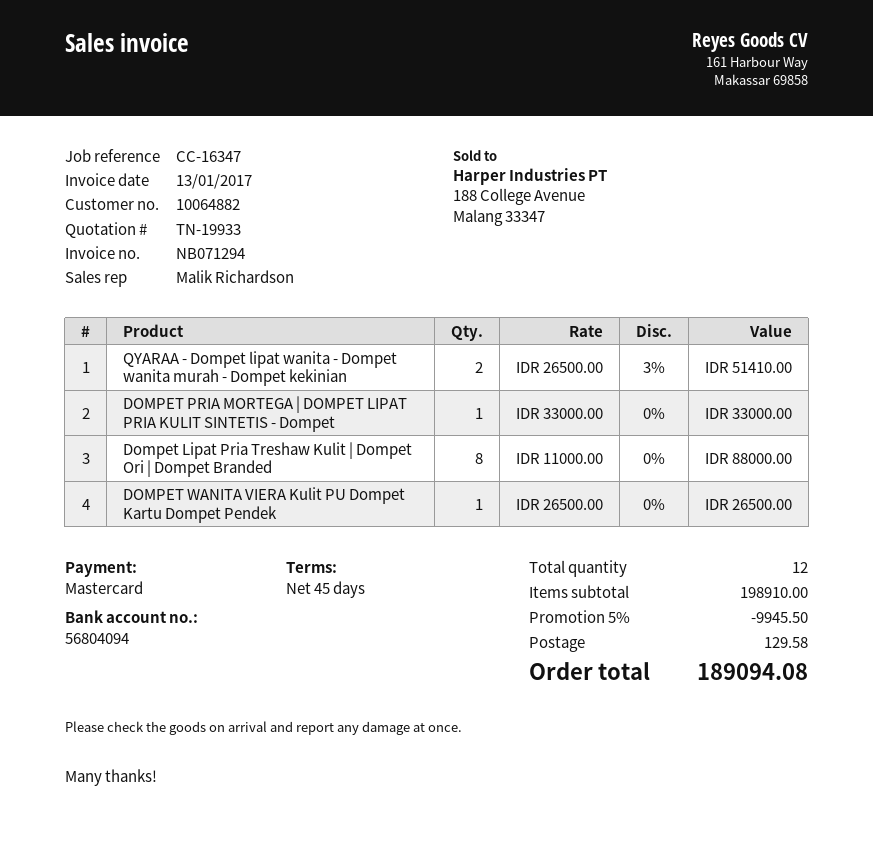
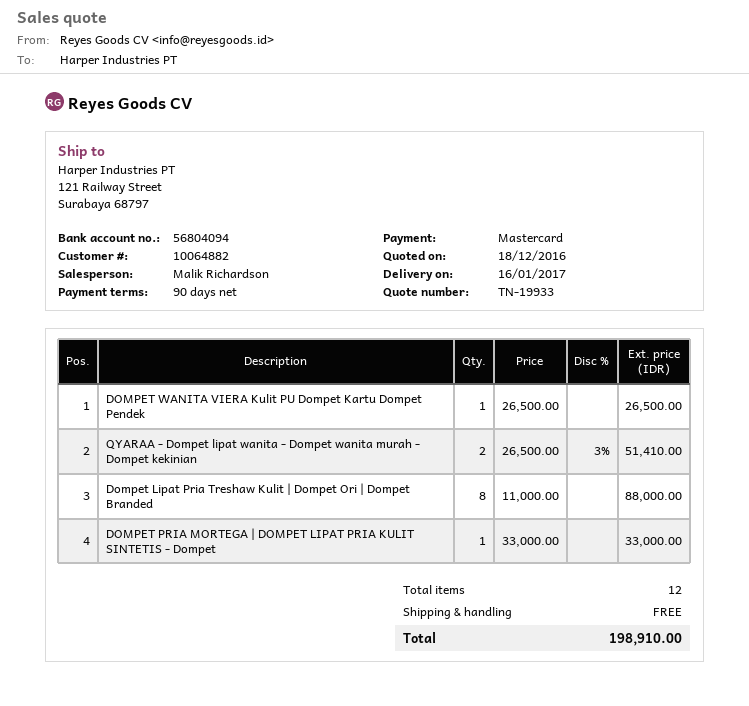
payment terms: 45 days -> 90 days
discount: 5% = 9945.50 -> none
shipping: 129.58 -> 0.00
total: 189094.08 -> 198910.00

